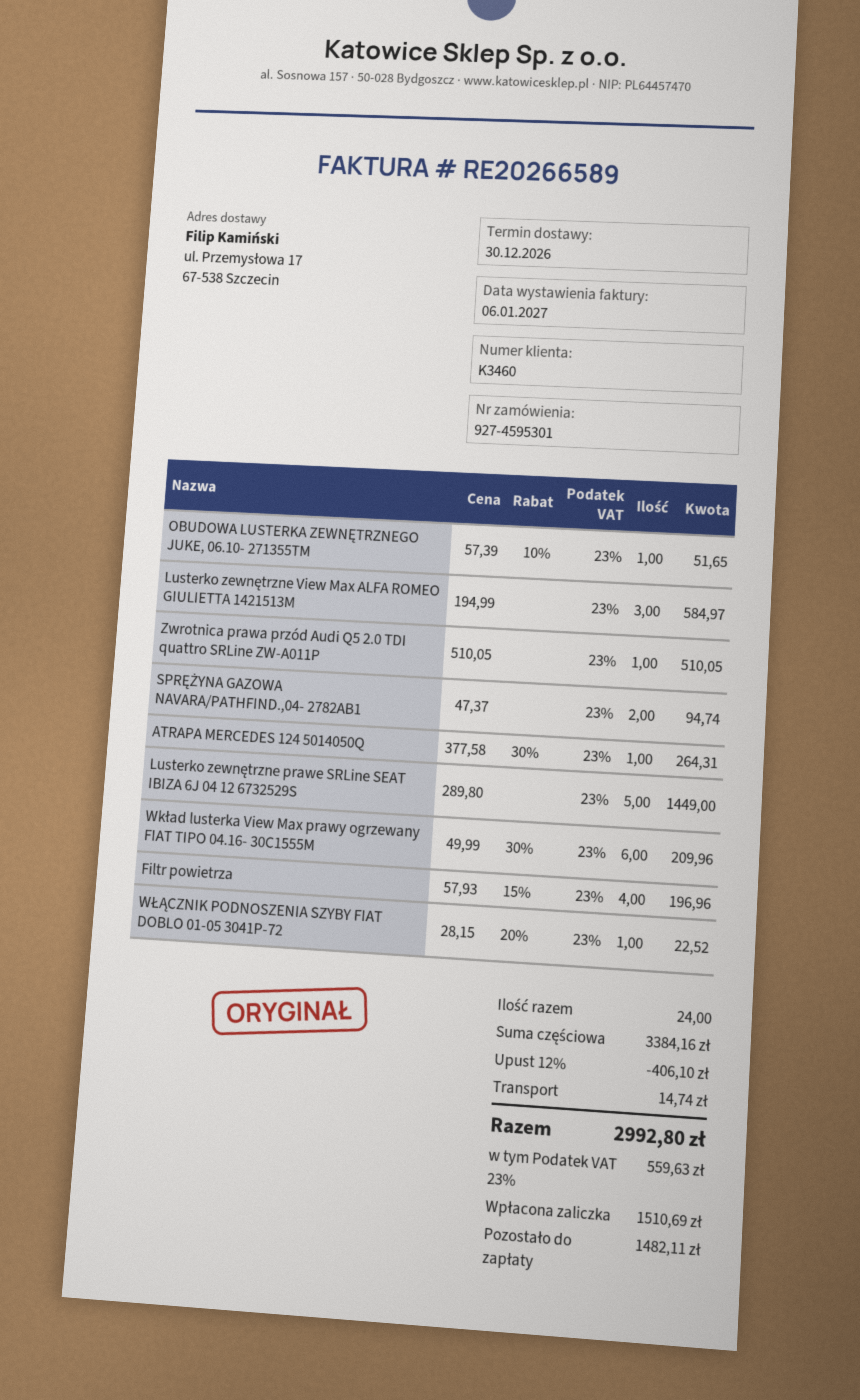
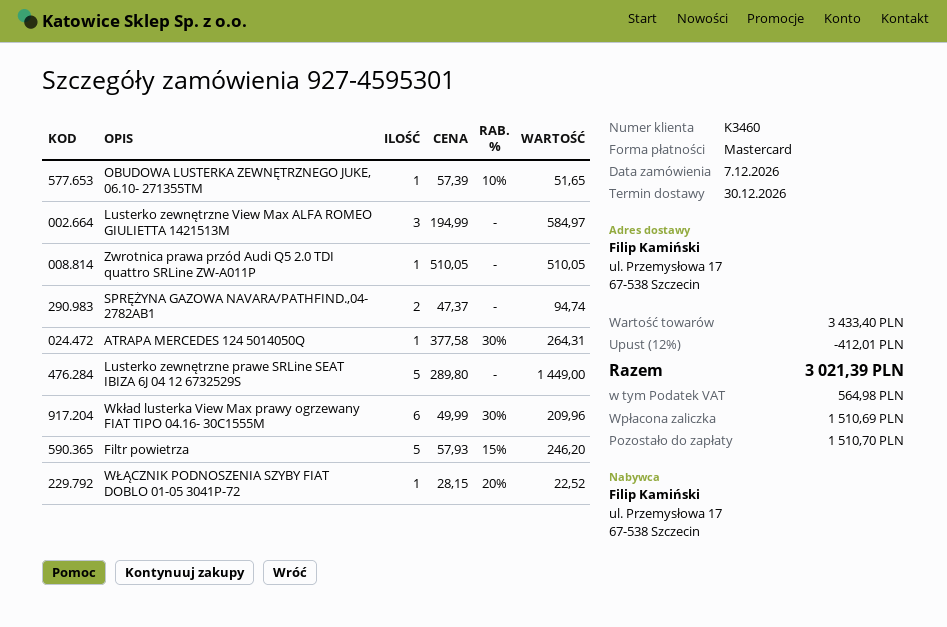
Filtr powietrza: 4 x 57.93 - 15% = 196.96 -> 5 x 57.93 - 15% = 246.20
subtotal: 3384.16 -> 3433.40
discount: 12% = 406.10 -> 12% = 412.01
shipping: 14.74 -> none
tax: 559.63 -> 564.98
total: 2992.80 -> 3021.39
balance: 1482.11 -> 1510.70

